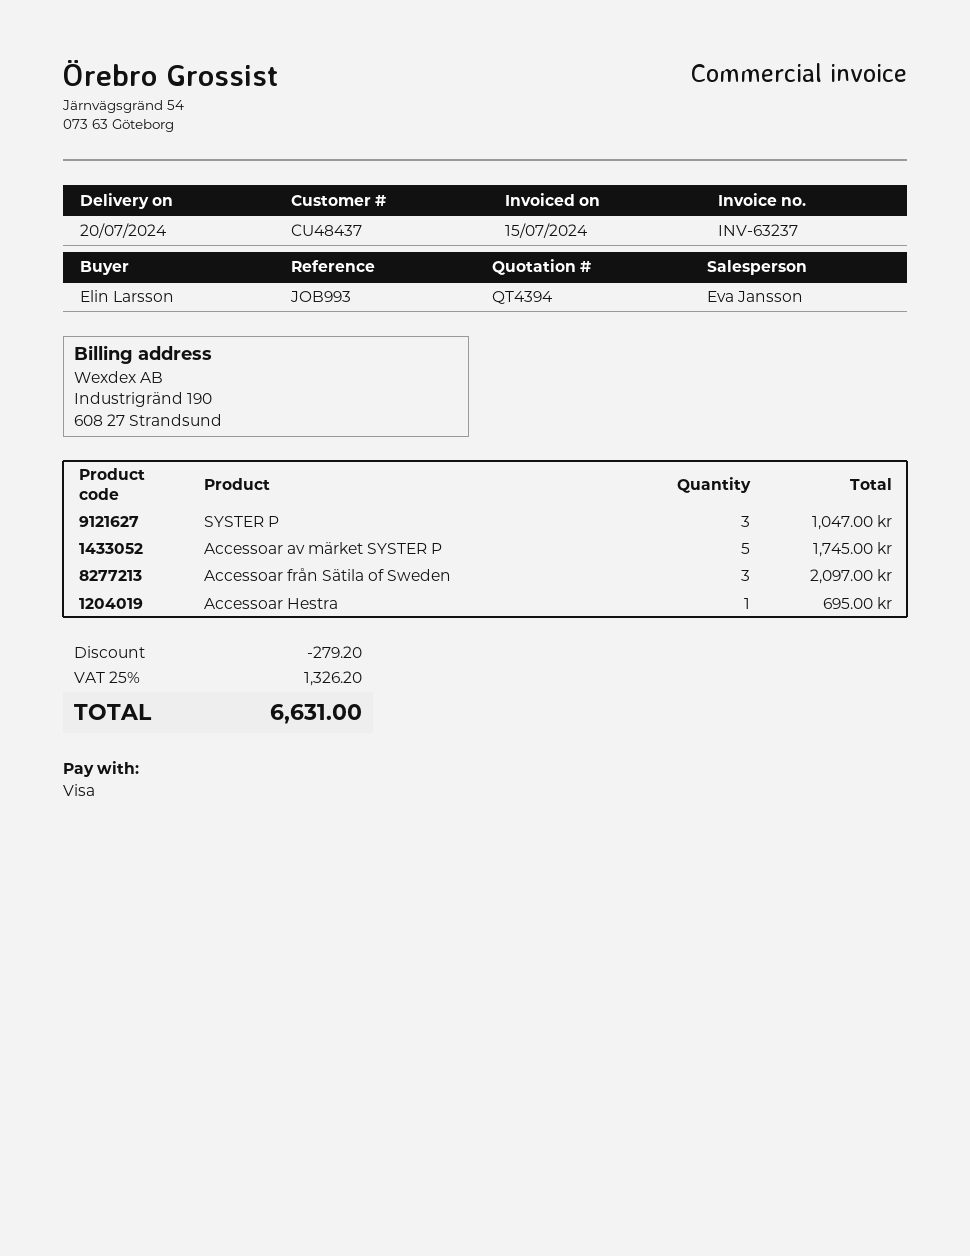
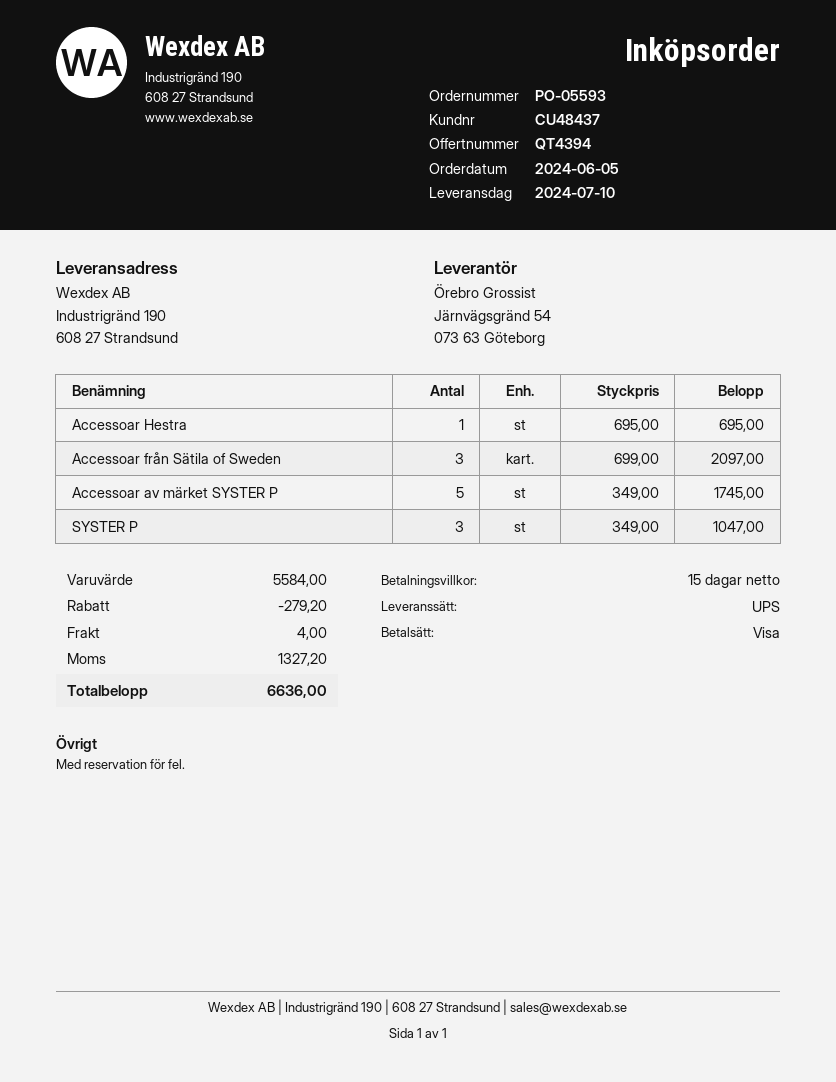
delivery date: 2024-07-20 -> 2024-07-10
shipping: none -> 4.00
tax: 1326.20 -> 1327.20
total: 6631.00 -> 6636.00

